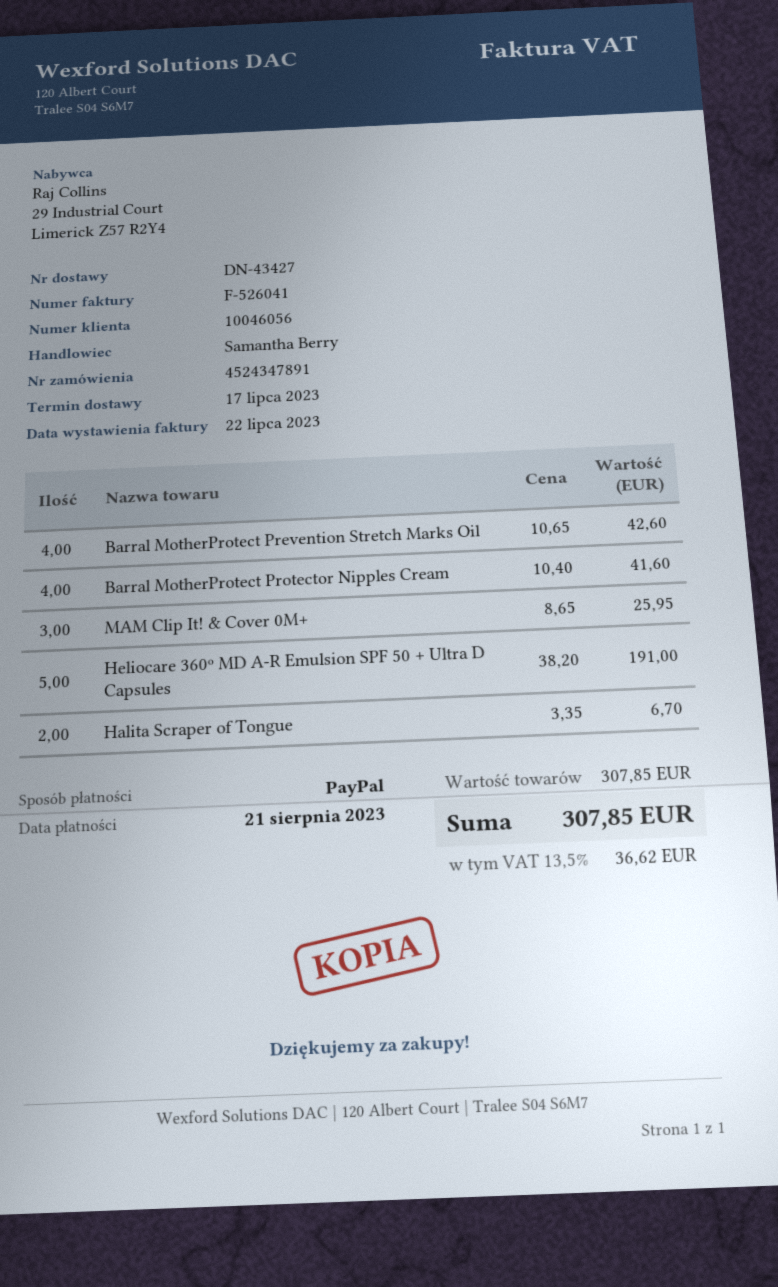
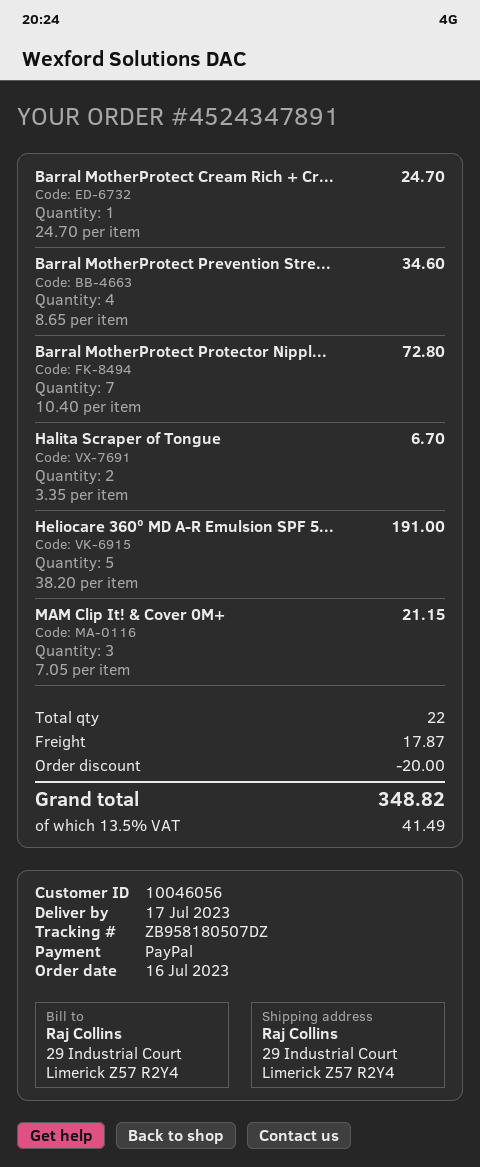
Barral MotherProtect Prevention Stretch Marks Oil: 4 x 10.65 = 42.60 -> 4 x 8.65 = 34.60
Barral MotherProtect Protector Nipples Cream: 4 x 10.40 = 41.60 -> 7 x 10.40 = 72.80
MAM Clip It! & Cover 0M+: 3 x 8.65 = 25.95 -> 3 x 7.05 = 21.15
Barral MotherProtect Cream Rich + Cr...: none -> 1 x 24.70 = 24.70
discount: none -> 20.00
shipping: none -> 17.87
tax: 13.5% = 36.62 -> 13.5% = 41.49
total: 307.85 -> 348.82

